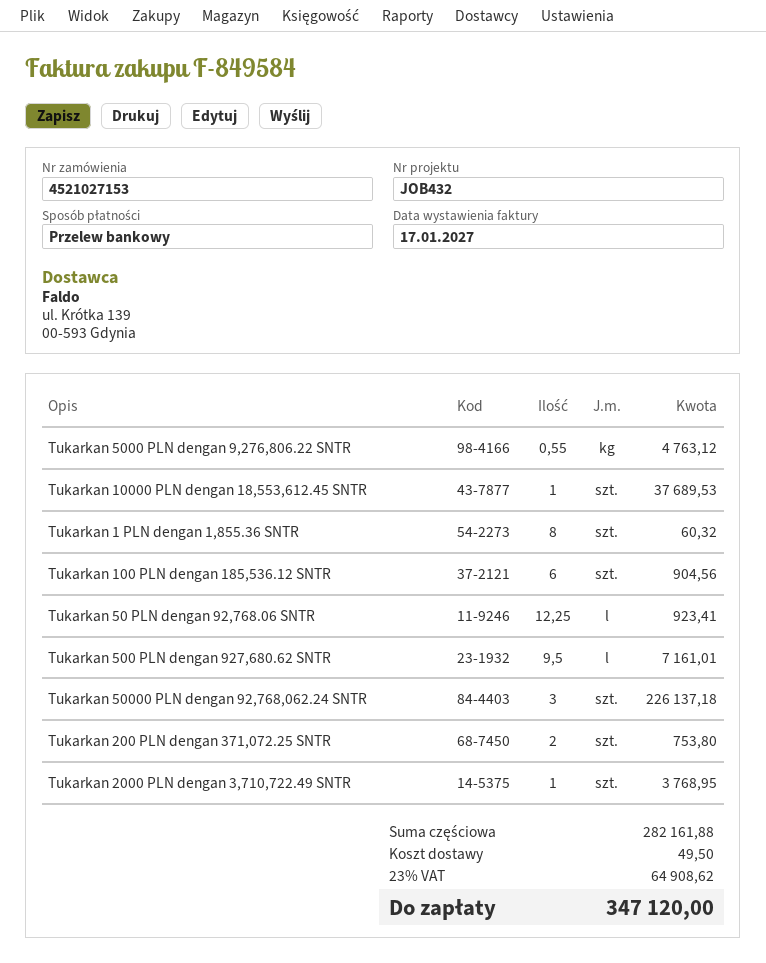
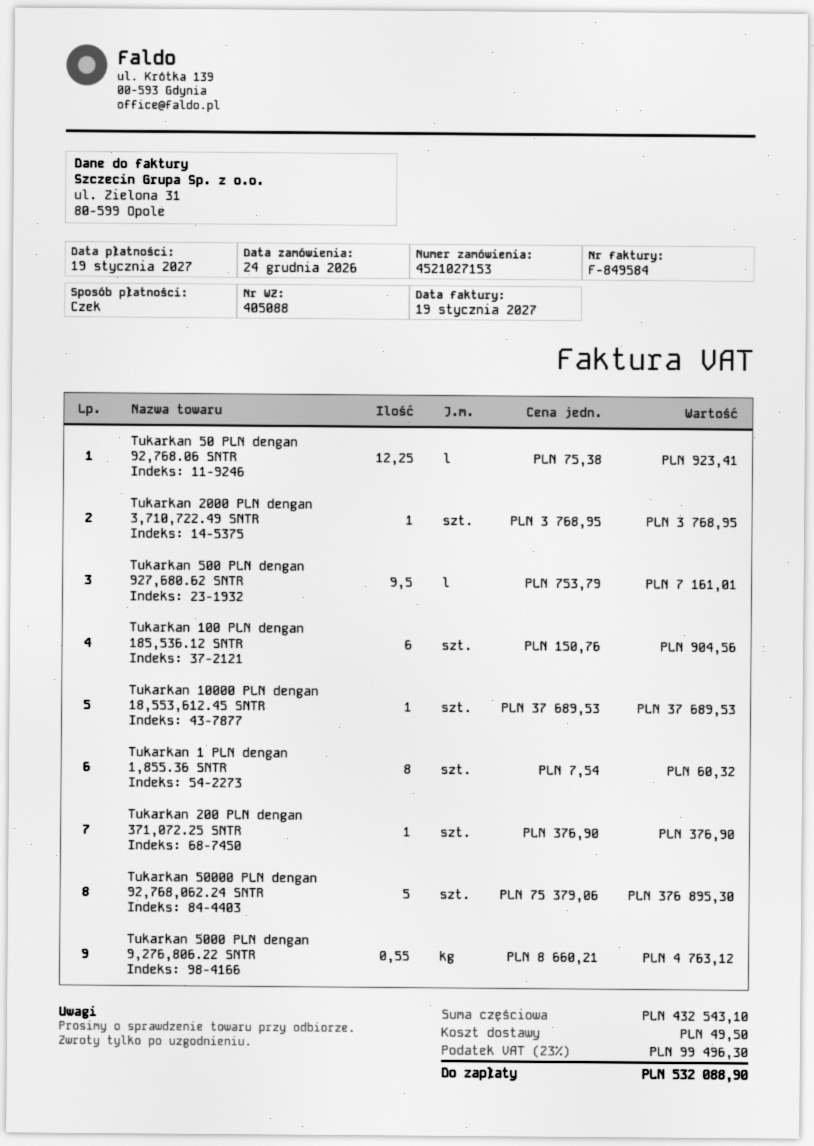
invoice date: 2027-01-17 -> 2027-01-19
payment method: bank transfer -> cheque
Tukarkan 50000 PLN dengan 92,768,062.24 SNTR: 3 for 226137.18 -> 5 for 376895.30
Tukarkan 200 PLN dengan 371,072.25 SNTR: 2 for 753.80 -> 1 for 376.90
subtotal: 282161.88 -> 432543.10
tax: 23% = 64908.62 -> 23% = 99496.30
total: 347120.00 -> 532088.90

